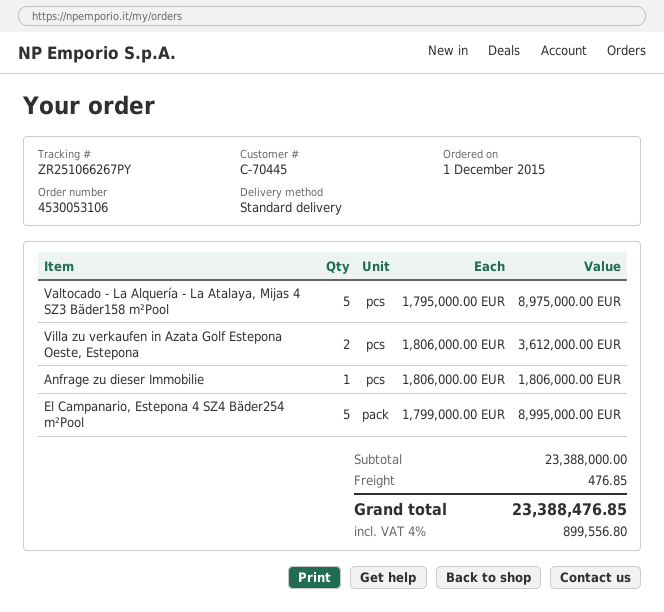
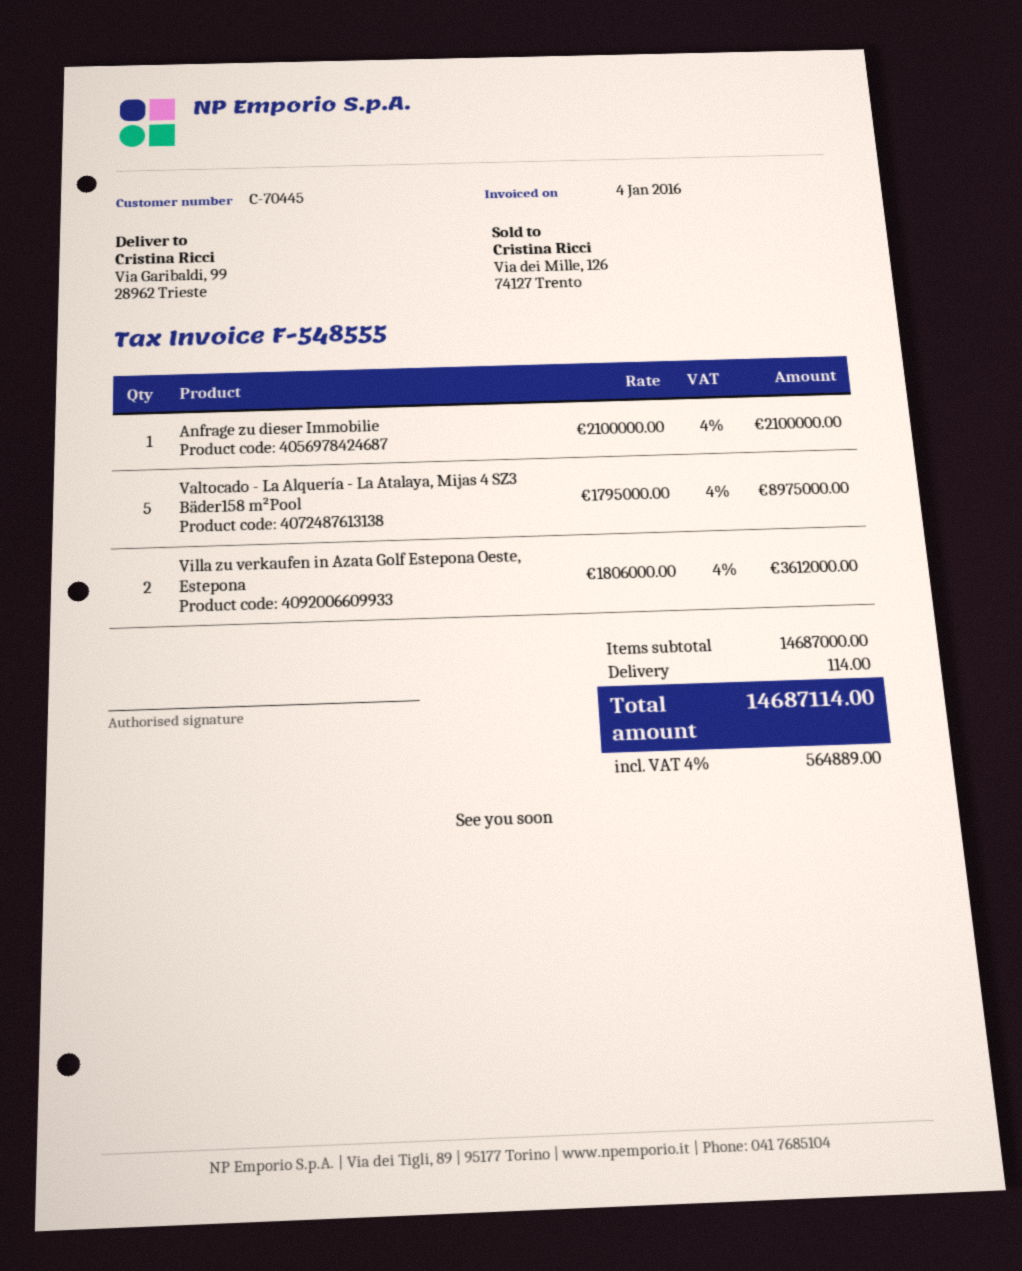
Anfrage zu dieser Immobilie: 1 x 1806000.00 = 1806000.00 -> 1 x 2100000.00 = 2100000.00
El Campanario, Estepona 4 SZ4 Bäder254 m²Pool: 5 x 1799000.00 = 8995000.00 -> none
subtotal: 23388000.00 -> 14687000.00
shipping: 476.85 -> 114.00
tax: 4% = 899556.80 -> 4% = 564889.00
total: 23388476.85 -> 14687114.00

